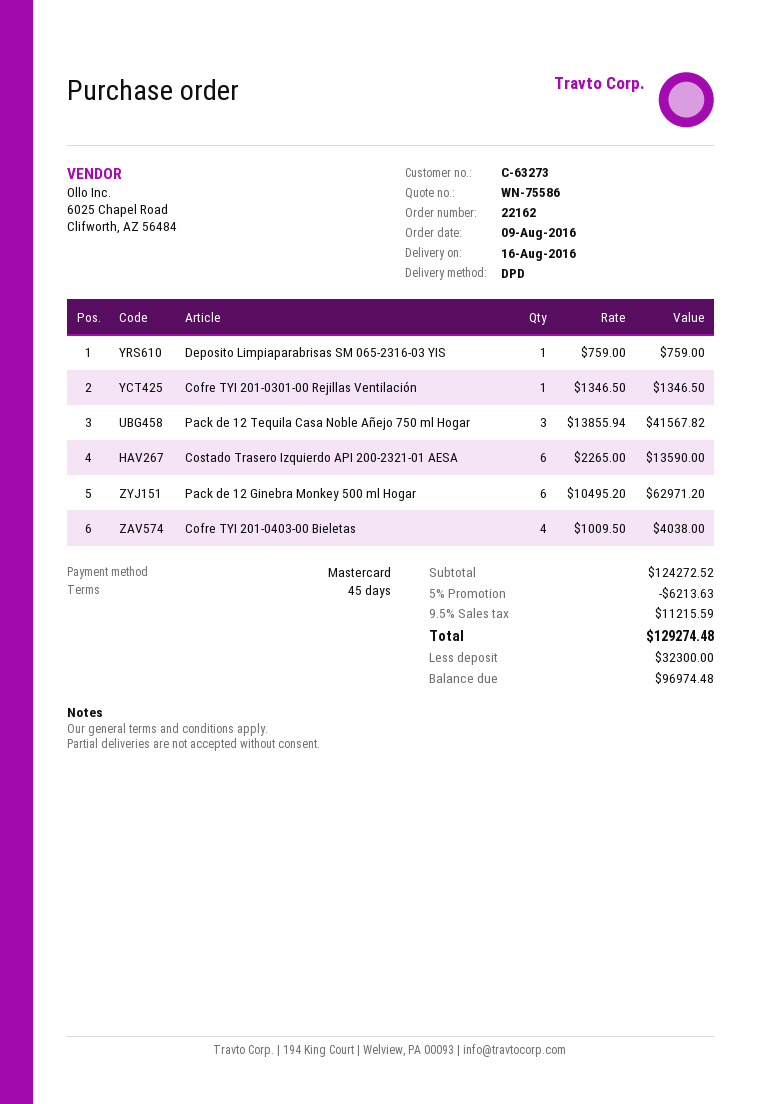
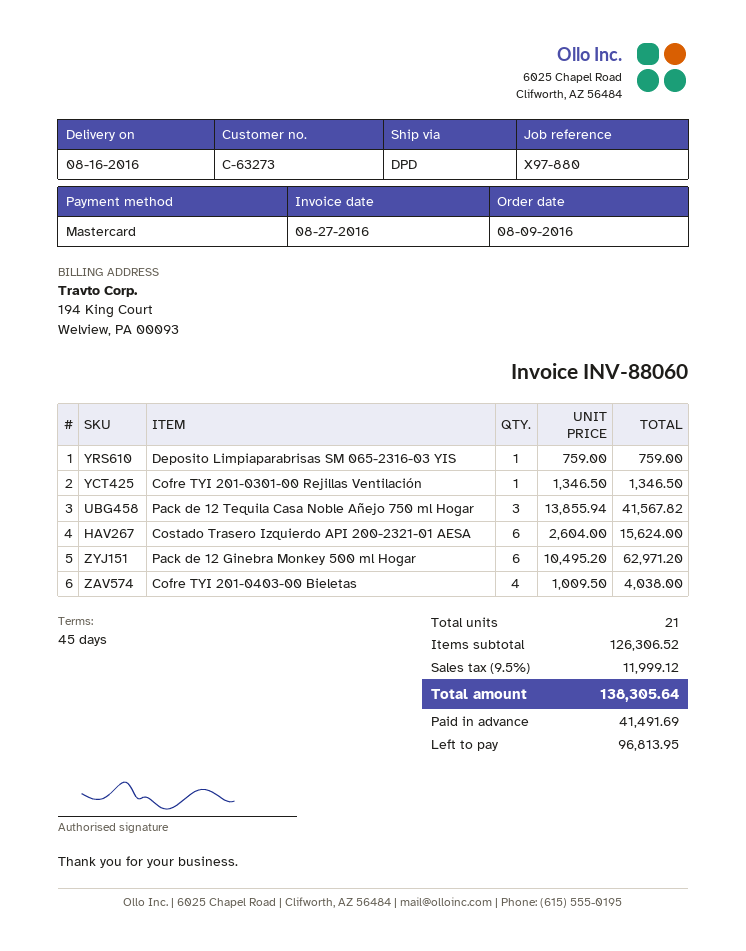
Costado Trasero Izquierdo API 200-2321-01 AESA: 6 x 2265.00 = 13590.00 -> 6 x 2604.00 = 15624.00
subtotal: 124272.52 -> 126306.52
discount: 5% = 6213.63 -> none
tax: 9.5% = 11215.59 -> 9.5% = 11999.12
total: 129274.48 -> 138305.64
deposit: 32300.00 -> 41491.69
balance: 96974.48 -> 96813.95

